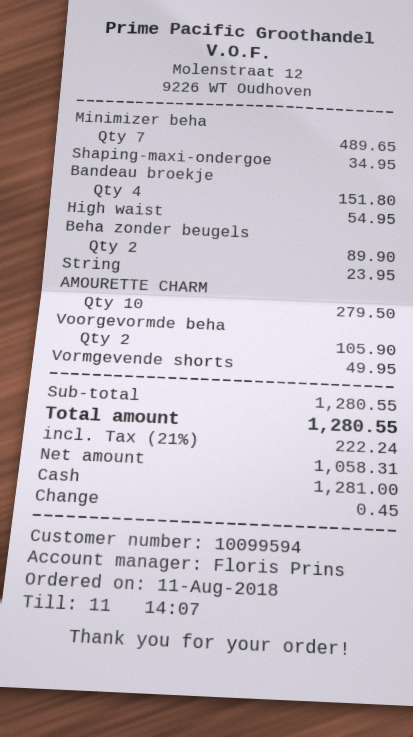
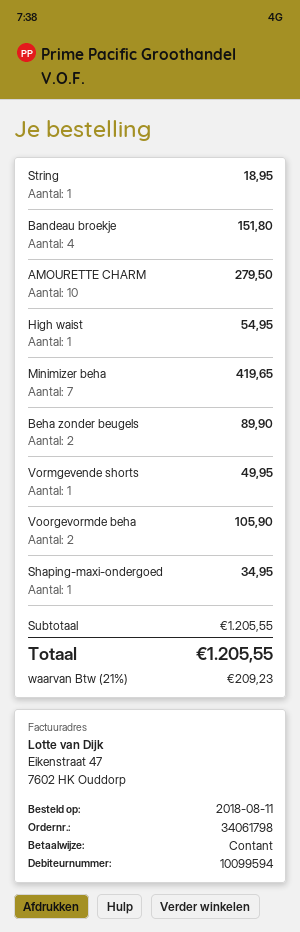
Minimizer beha: 7 for 489.65 -> 7 for 419.65
String: 1 for 23.95 -> 1 for 18.95
subtotal: 1280.55 -> 1205.55
tax: 21% = 222.24 -> 21% = 209.23
total: 1280.55 -> 1205.55

